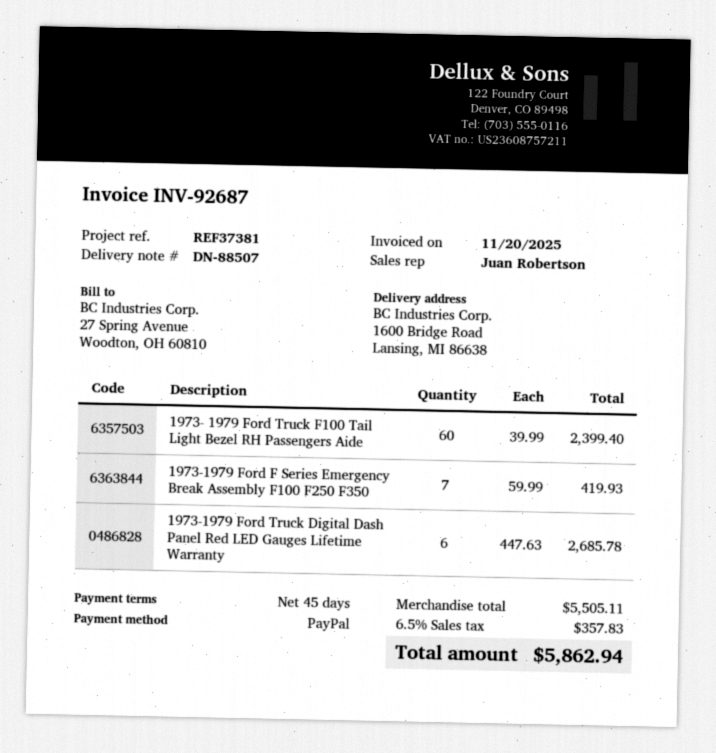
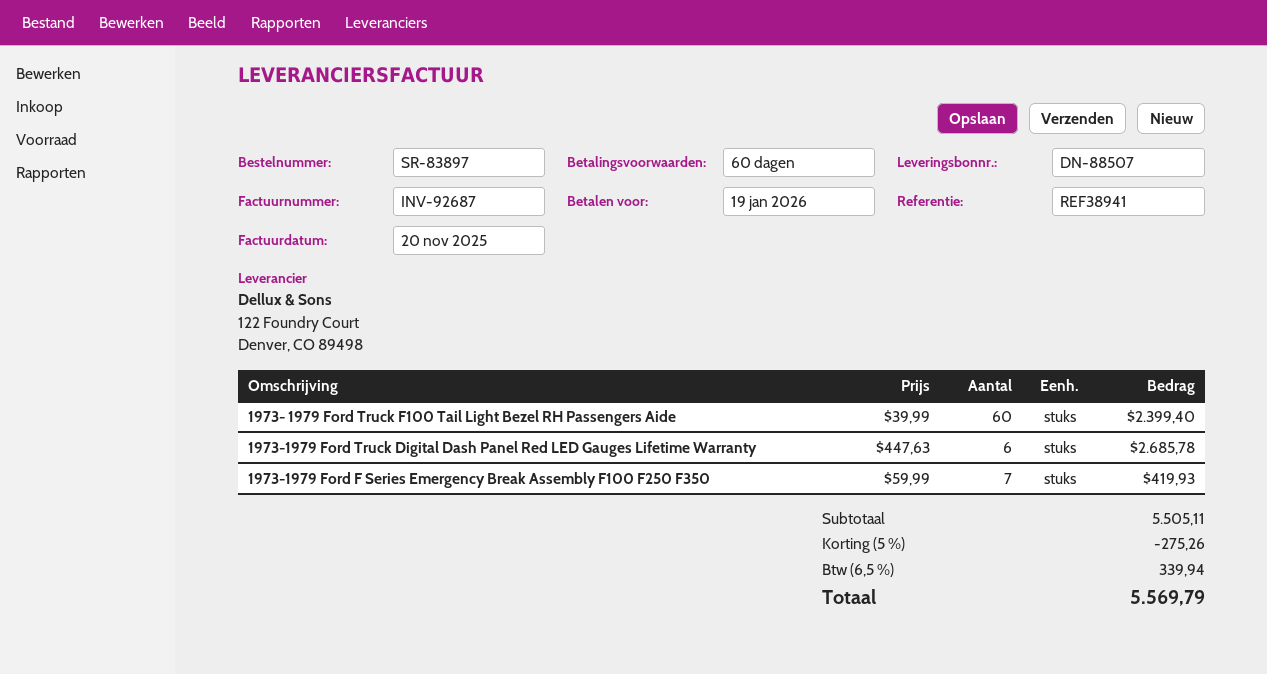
payment terms: 45 days -> 60 days
reference: REF37381 -> REF38941
discount: none -> 5% = 275.26
tax: 6.5% = 357.83 -> 6.5% = 339.94
total: 5862.94 -> 5569.79

